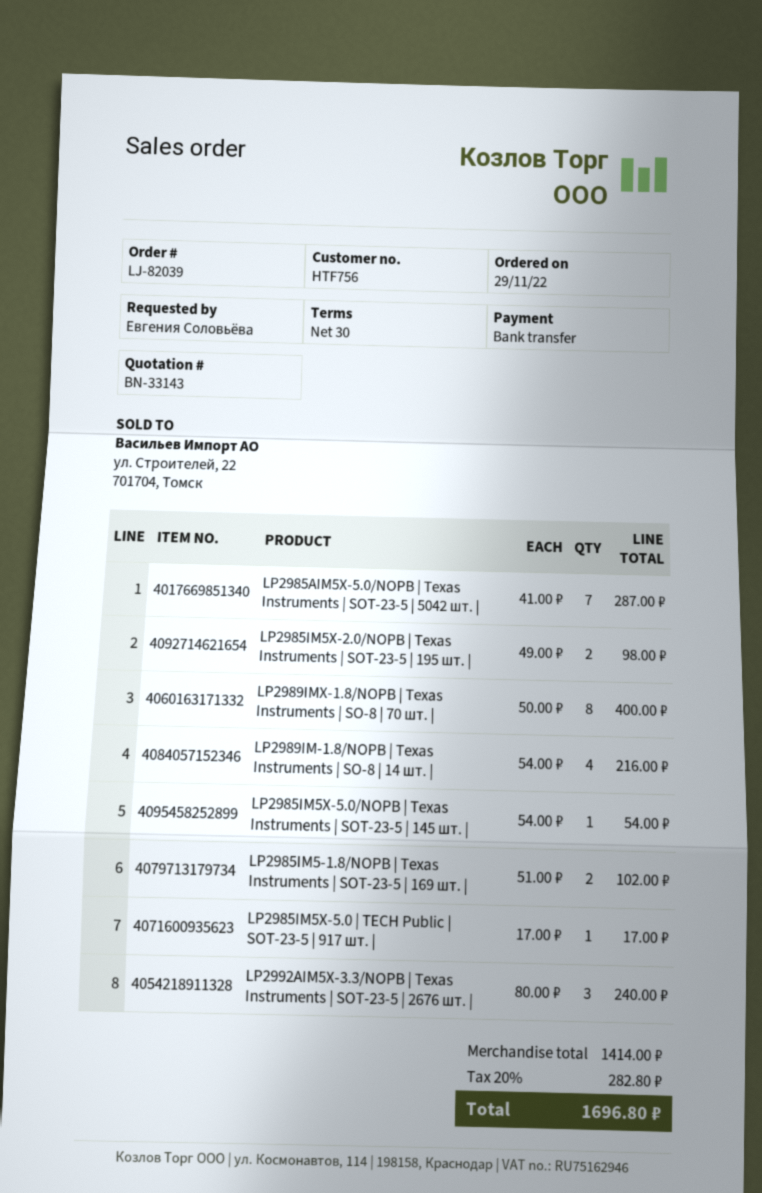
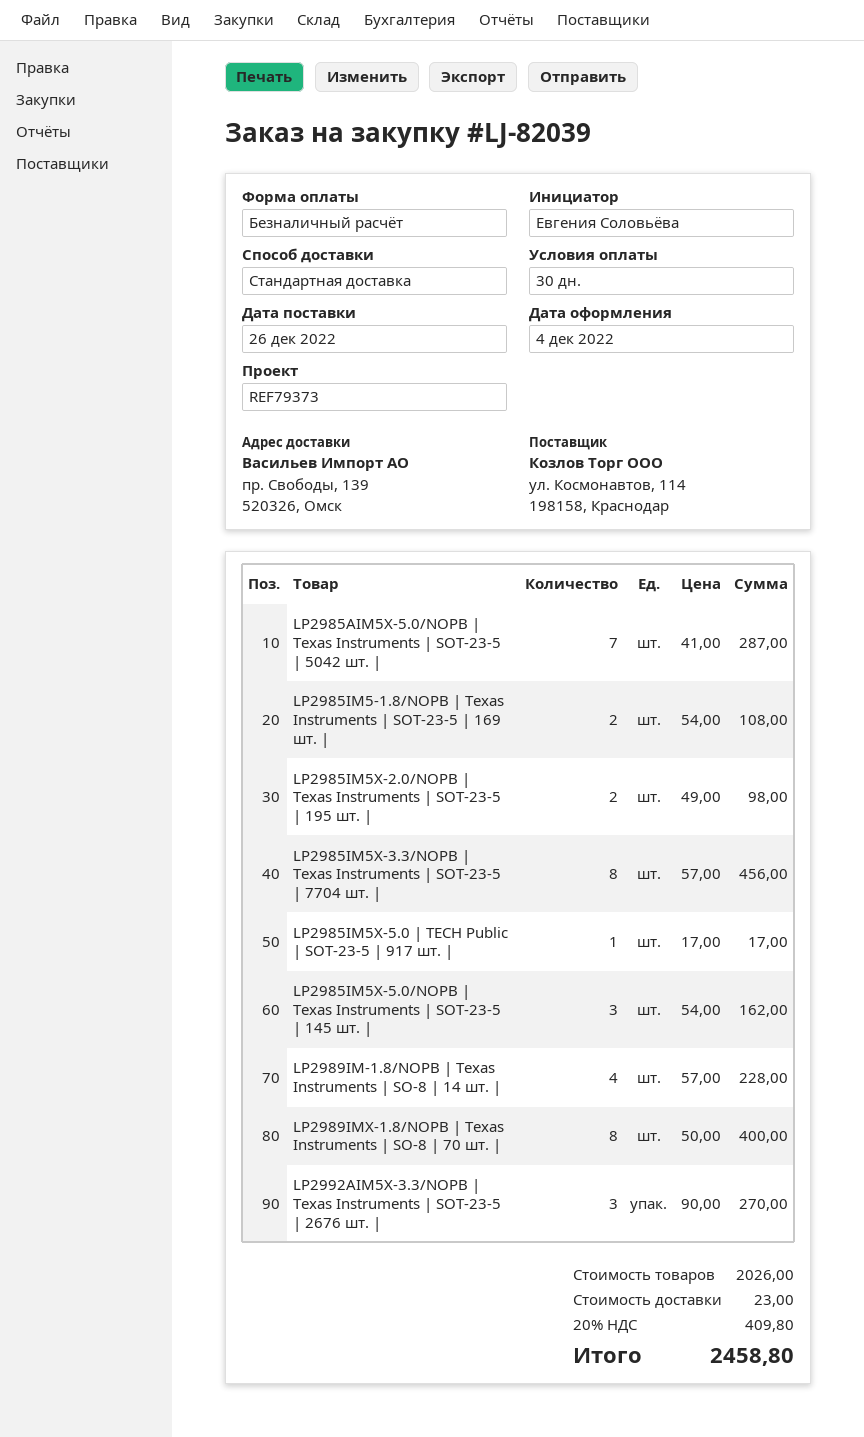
order date: 2022-11-29 -> 2022-12-04
LP2989IM-1.8/NOPB | Texas Instruments | SO-8 | 14 шт. |: 4 x 54.00 = 216.00 -> 4 x 57.00 = 228.00
LP2985IM5X-5.0/NOPB | Texas Instruments | SOT-23-5 | 145 шт. |: 1 x 54.00 = 54.00 -> 3 x 54.00 = 162.00
LP2985IM5-1.8/NOPB | Texas Instruments | SOT-23-5 | 169 шт. |: 2 x 51.00 = 102.00 -> 2 x 54.00 = 108.00
LP2992AIM5X-3.3/NOPB | Texas Instruments | SOT-23-5 | 2676 шт. |: 3 x 80.00 = 240.00 -> 3 x 90.00 = 270.00
LP2985IM5X-3.3/NOPB | Texas Instruments | SOT-23-5 | 7704 шт. |: none -> 8 x 57.00 = 456.00
subtotal: 1414.00 -> 2026.00
shipping: none -> 23.00
tax: 20% = 282.80 -> 20% = 409.80
total: 1696.80 -> 2458.80

